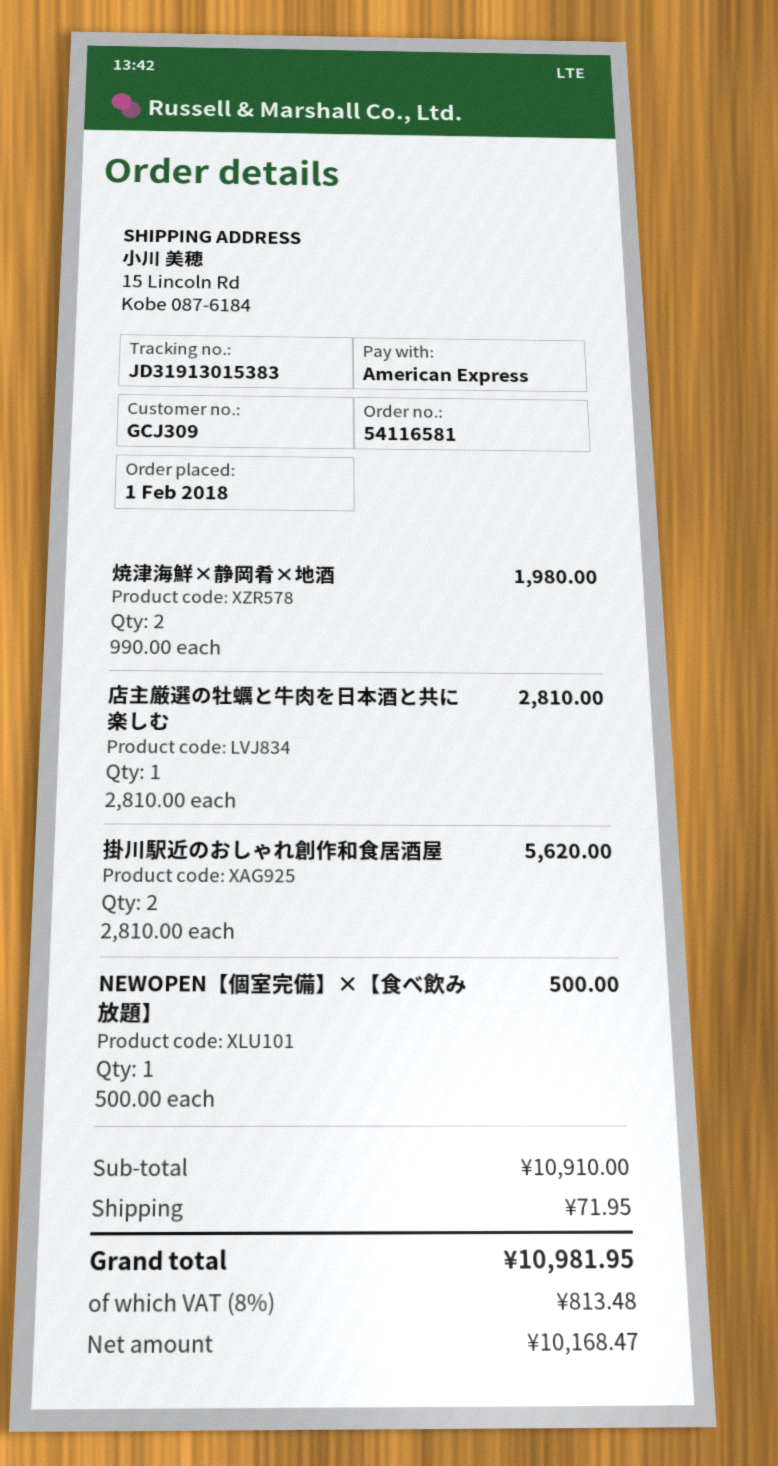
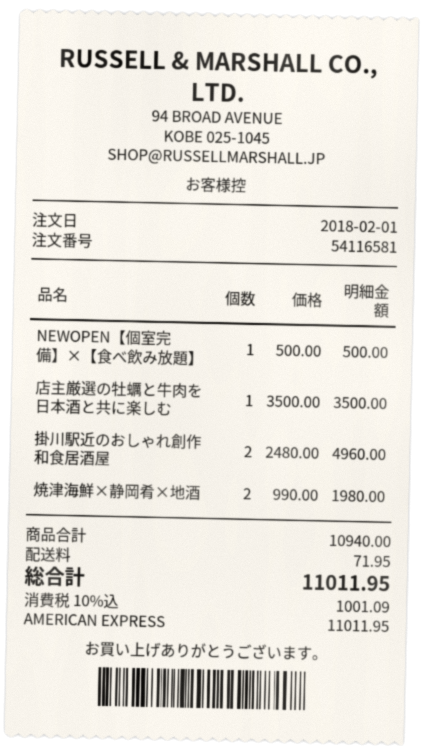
店主厳選の牡蠣と牛肉を日本酒と共に楽しむ: 1 x 2810.00 = 2810.00 -> 1 x 3500.00 = 3500.00
掛川駅近のおしゃれ創作和食居酒屋: 2 x 2810.00 = 5620.00 -> 2 x 2480.00 = 4960.00
subtotal: 10910.00 -> 10940.00
tax: 8% = 813.48 -> 10% = 1001.09
total: 10981.95 -> 11011.95

